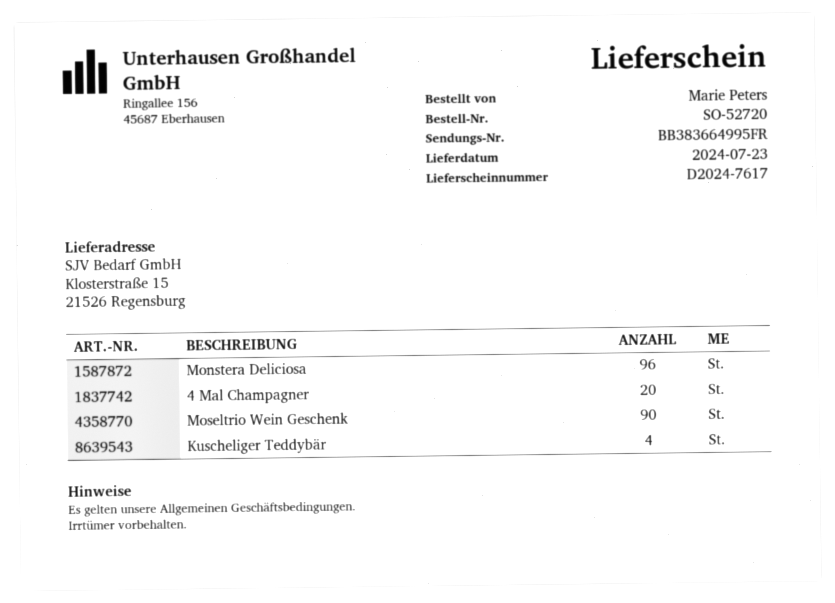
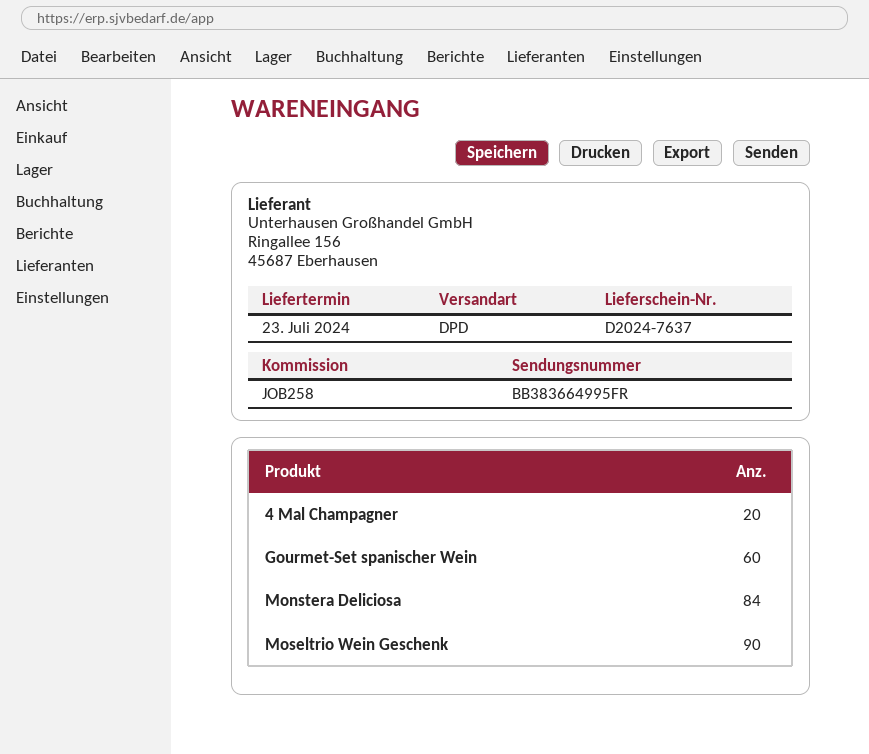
delivery note number: D2024-7617 -> D2024-7637
Monstera Deliciosa: 96 -> 84
Kuscheliger Teddybär: 4 -> none
Gourmet-Set spanischer Wein: none -> 60

